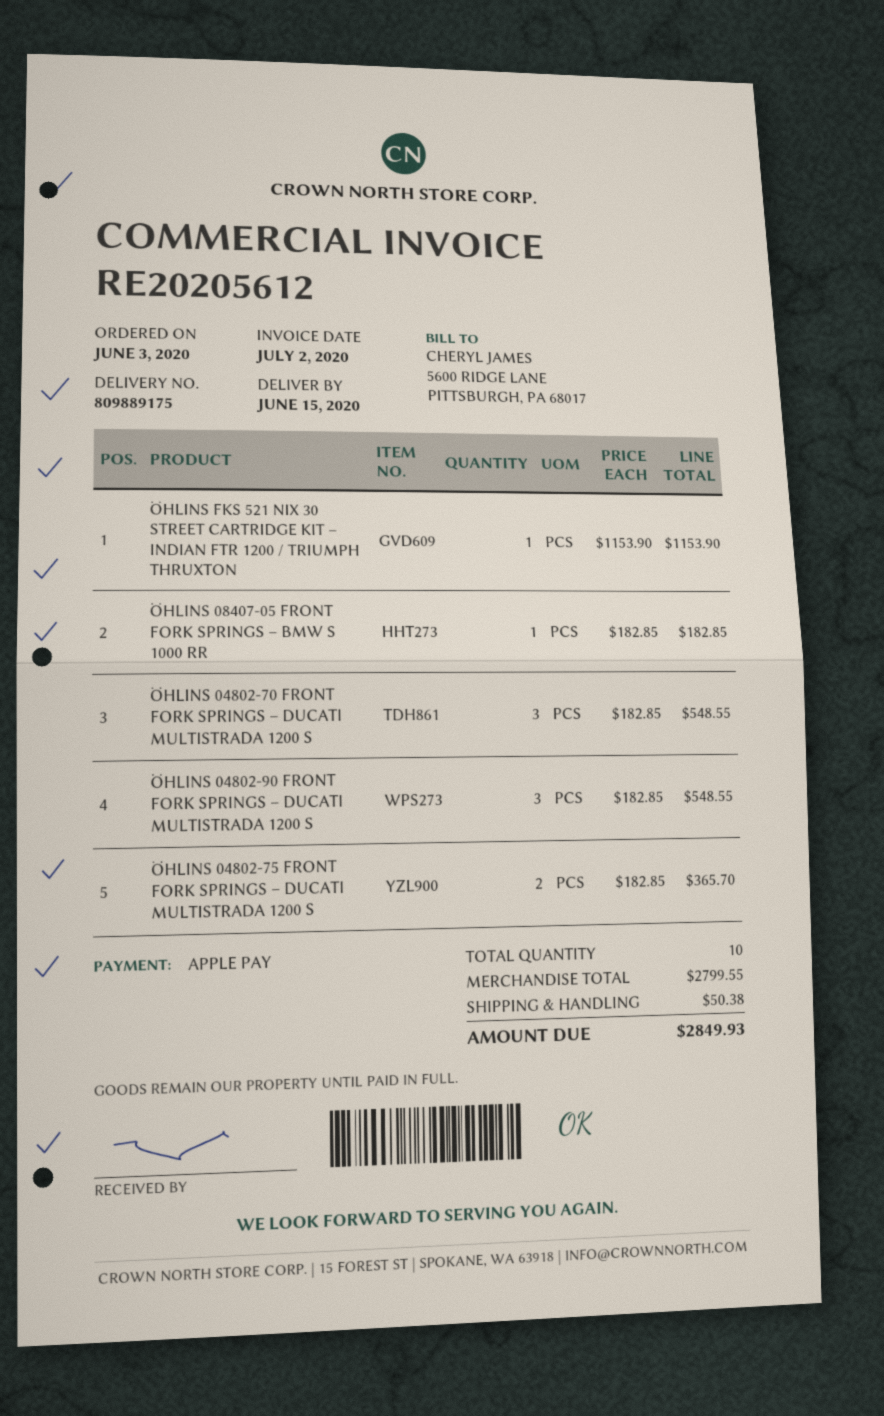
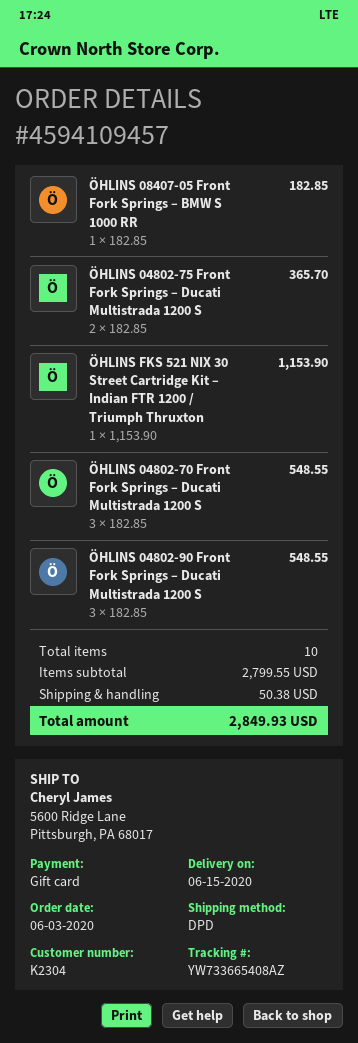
payment method: Apple Pay -> gift card

